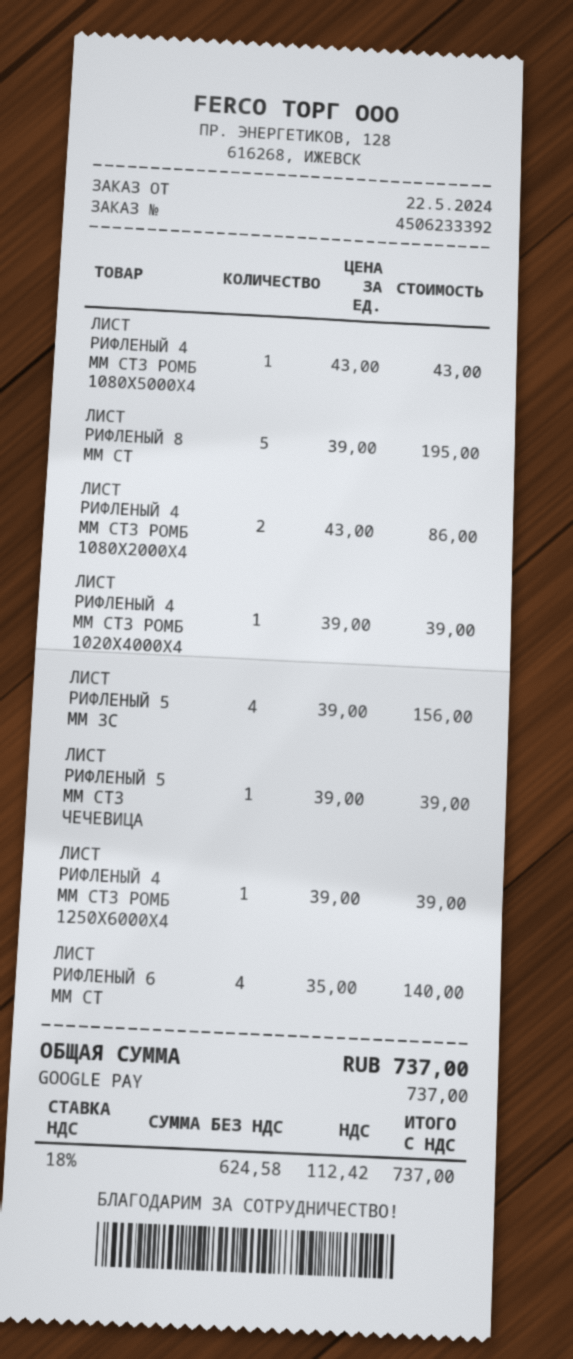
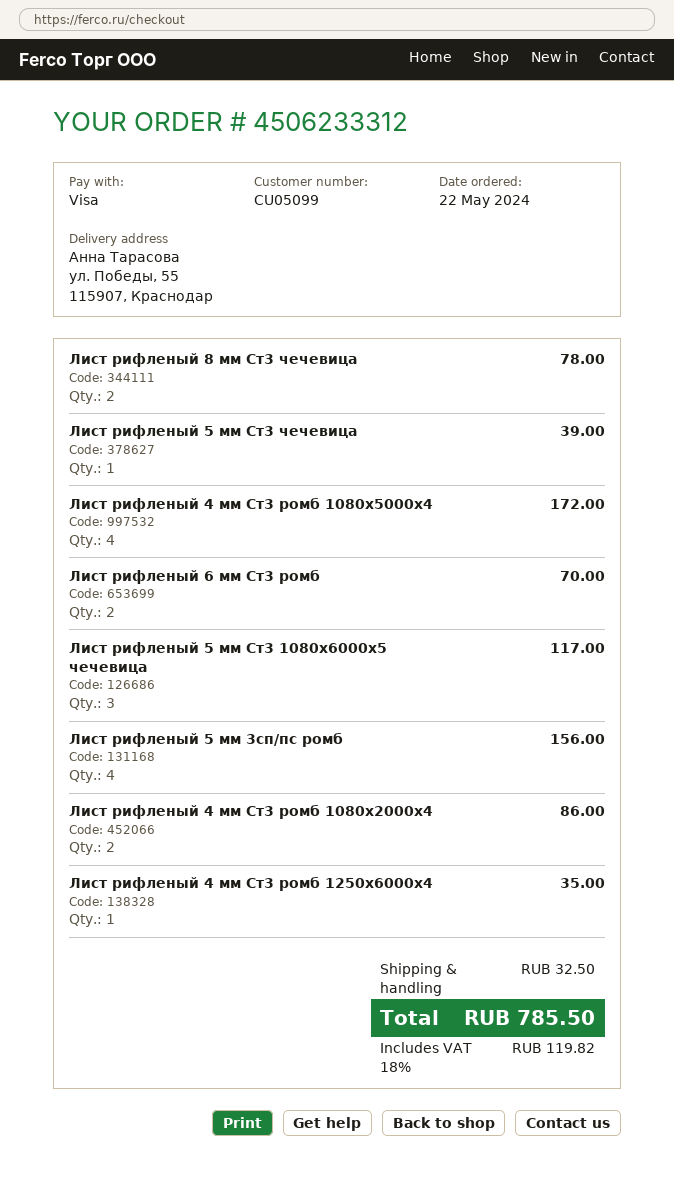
order number: 4506233392 -> 4506233312
payment method: Google Pay -> Visa
ЛИСТ РИФЛЕНЫЙ 4 ММ СТ3 РОМБ 1080Х5000Х4: 1 for 43.00 -> 4 for 172.00
ЛИСТ РИФЛЕНЫЙ 8 ММ СТ: 5 for 195.00 -> 2 for 78.00
ЛИСТ РИФЛЕНЫЙ 4 ММ СТ3 РОМБ 1020Х4000Х4: 1 for 39.00 -> none
ЛИСТ РИФЛЕНЫЙ 4 ММ СТ3 РОМБ 1250Х6000Х4: 1 for 39.00 -> 1 for 35.00
ЛИСТ РИФЛЕНЫЙ 6 ММ СТ: 4 for 140.00 -> 2 for 70.00
Лист рифленый 5 мм Ст3 1080х6000х5 чечевица: none -> 3 for 117.00
shipping: none -> 32.50
tax: 18% = 112.42 -> 18% = 119.82
total: 737.00 -> 785.50

